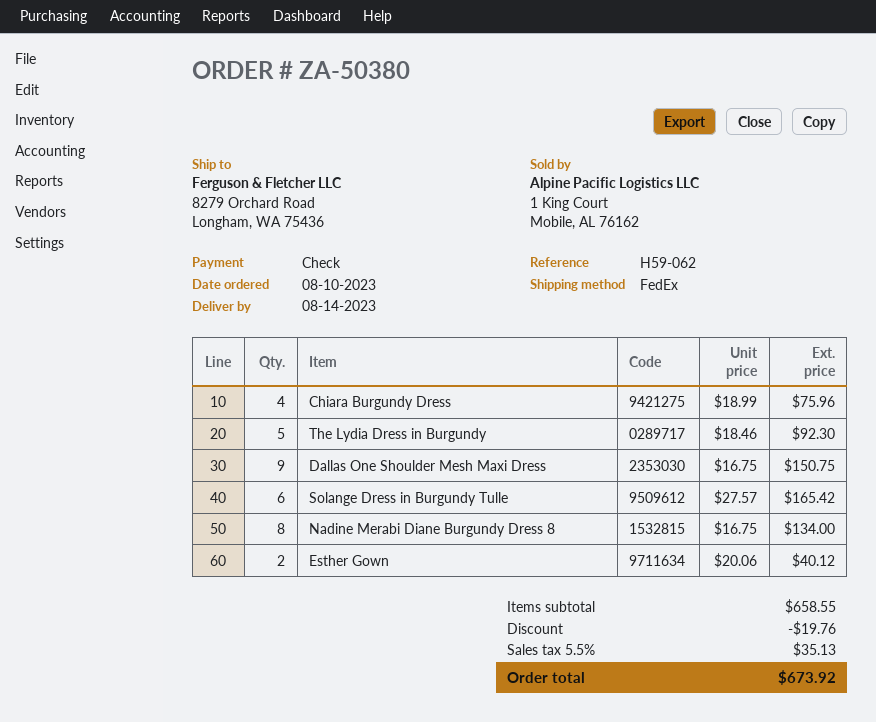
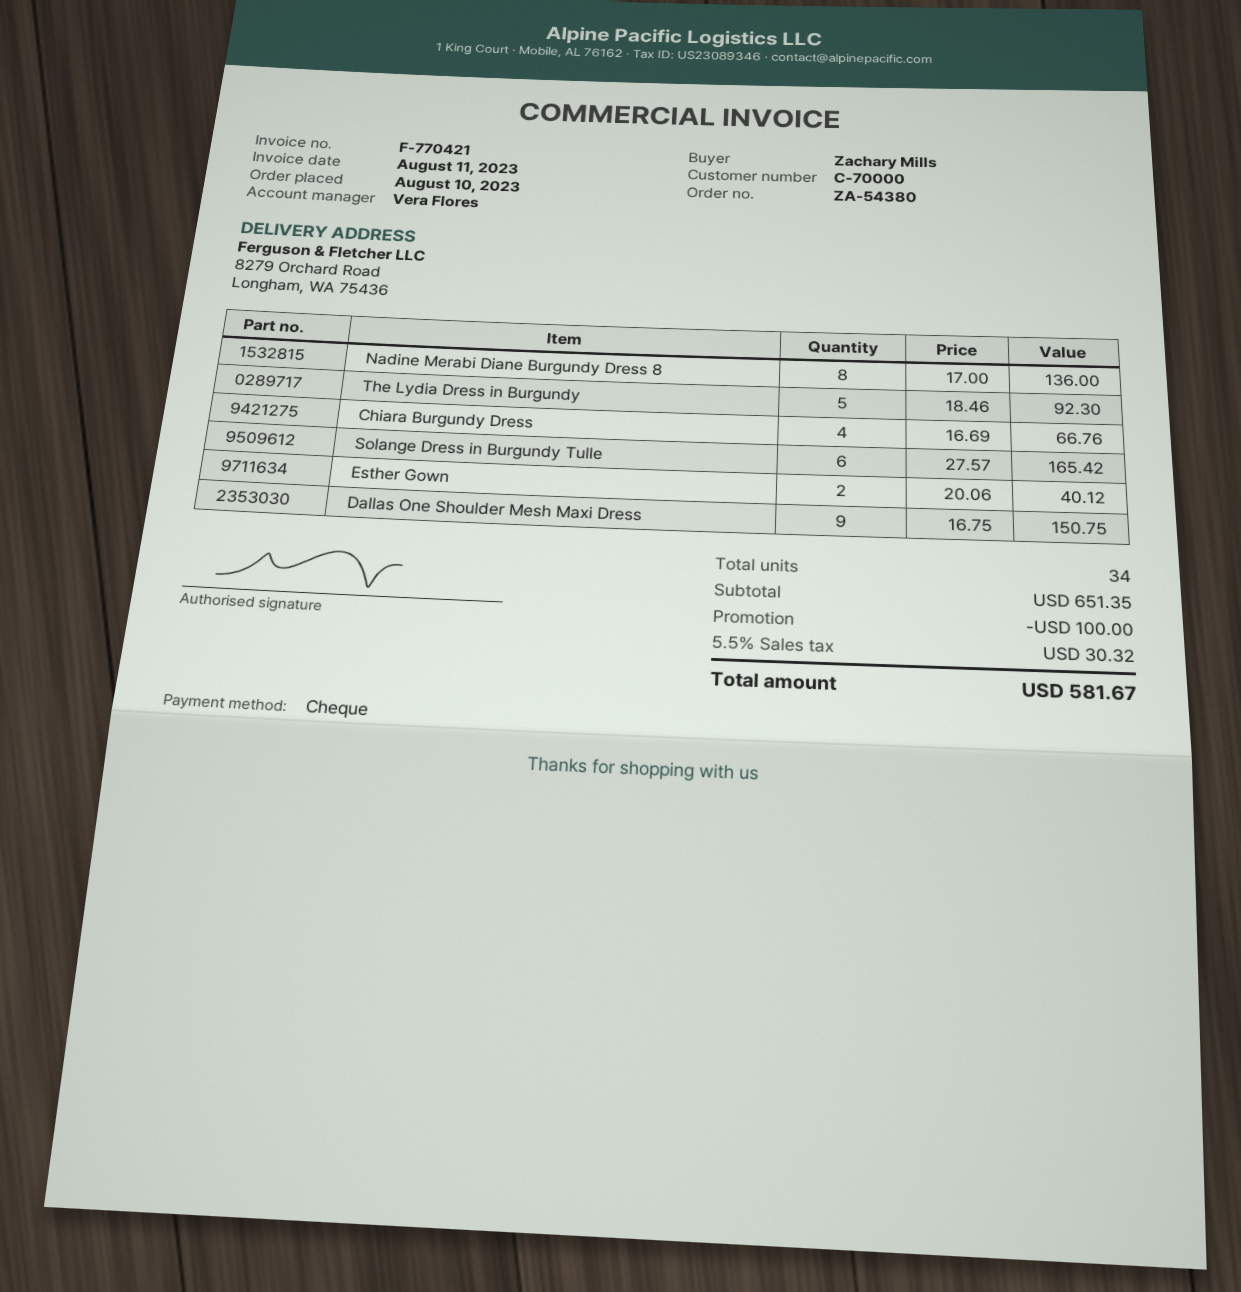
order number: ZA-50380 -> ZA-54380
Chiara Burgundy Dress: 4 x 18.99 = 75.96 -> 4 x 16.69 = 66.76
Nadine Merabi Diane Burgundy Dress 8: 8 x 16.75 = 134.00 -> 8 x 17.00 = 136.00
subtotal: 658.55 -> 651.35
discount: 19.76 -> 100.00
tax: 5.5% = 35.13 -> 5.5% = 30.32
total: 673.92 -> 581.67

